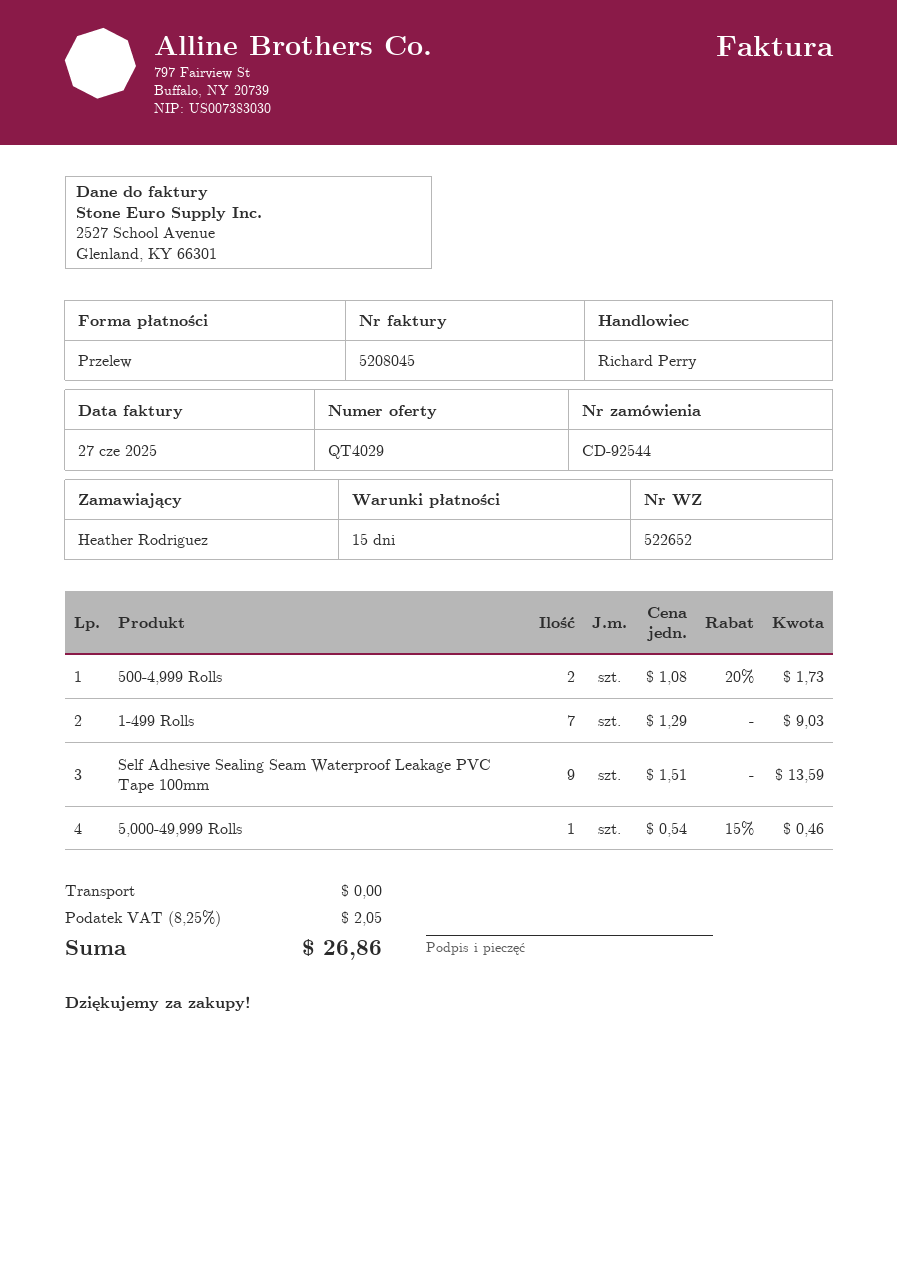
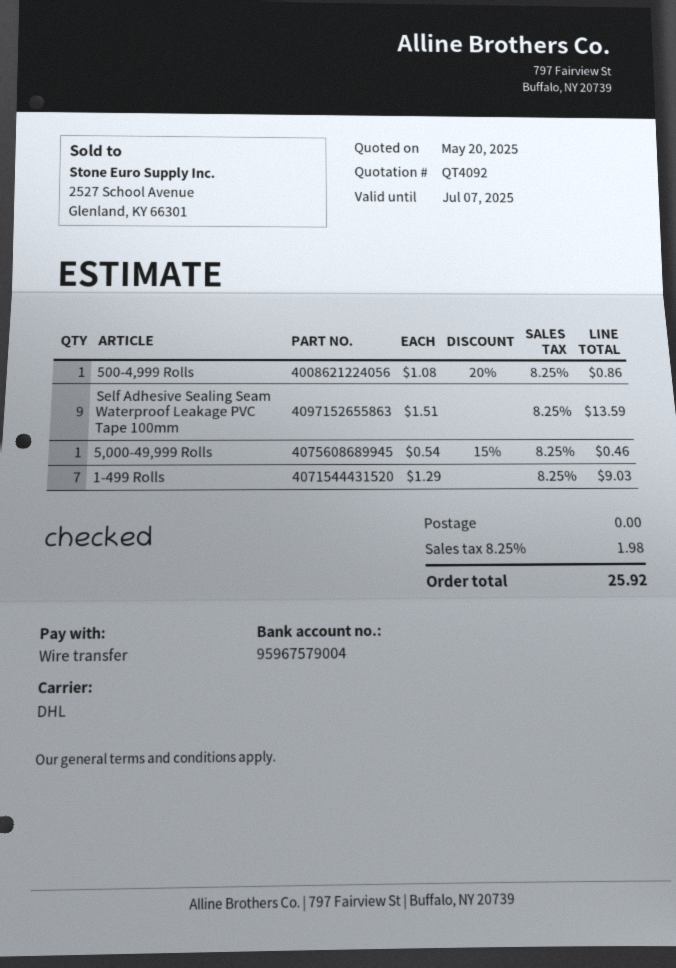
quote number: QT4029 -> QT4092
500-4,999 Rolls: 2 x 1.08 - 20% = 1.73 -> 1 x 1.08 - 20% = 0.86
tax: 8.25% = 2.05 -> 8.25% = 1.98
total: 26.86 -> 25.92

